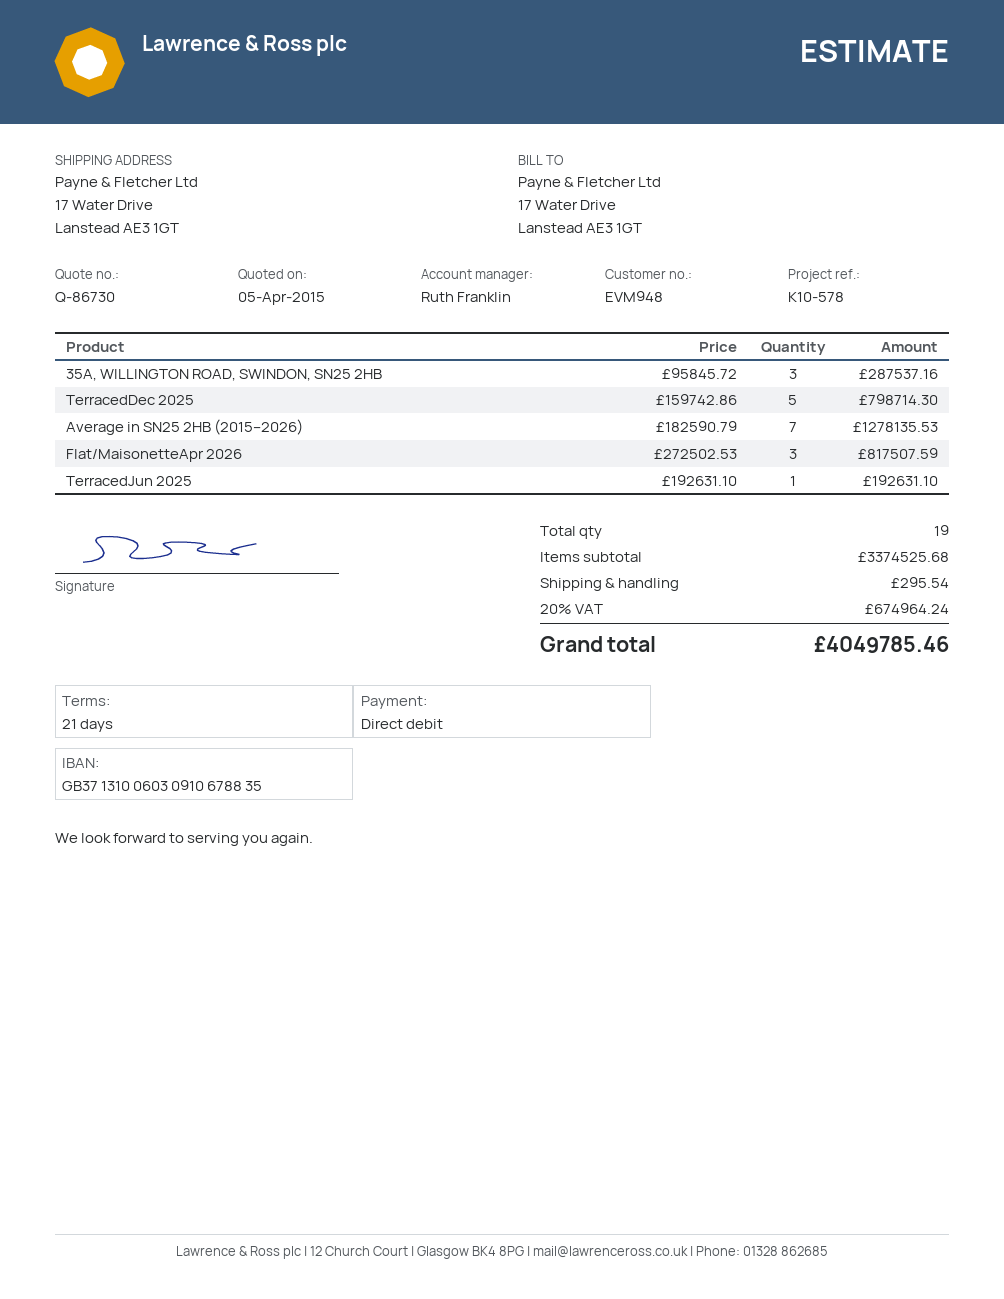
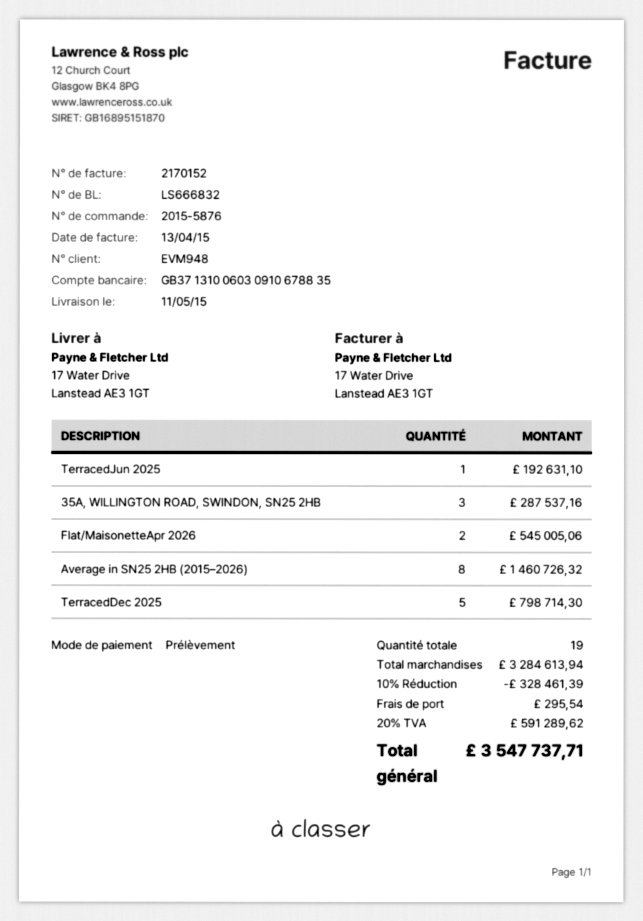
Average in SN25 2HB (2015–2026): 7 for 1278135.53 -> 8 for 1460726.32
Flat/MaisonetteApr 2026: 3 for 817507.59 -> 2 for 545005.06
subtotal: 3374525.68 -> 3284613.94
discount: none -> 10% = 328461.39
tax: 20% = 674964.24 -> 20% = 591289.62
total: 4049785.46 -> 3547737.71

